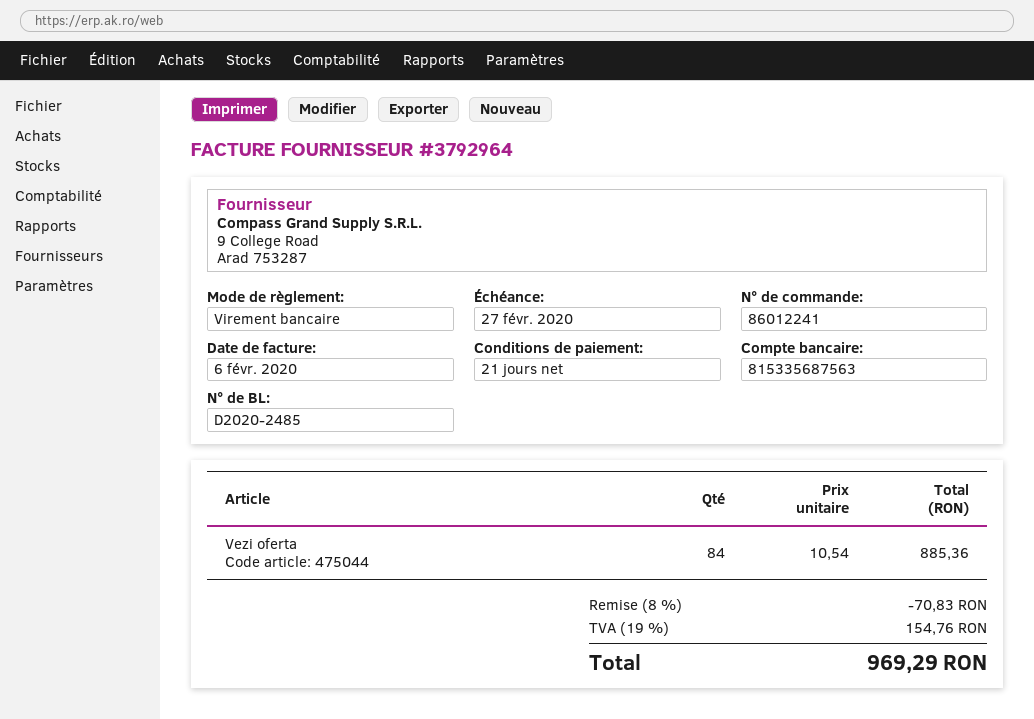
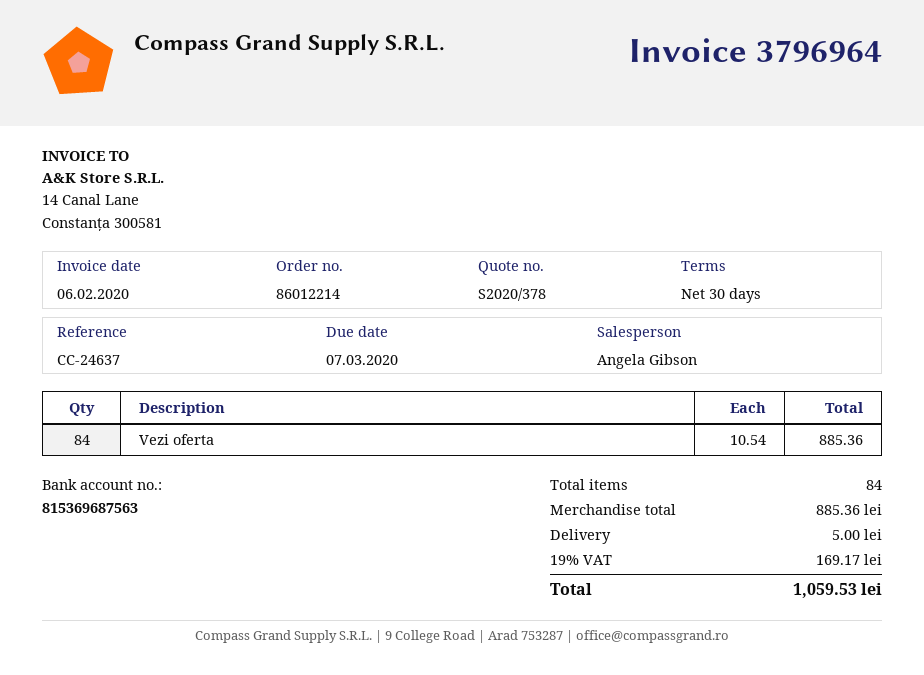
order number: 86012241 -> 86012214
invoice number: 3792964 -> 3796964
payment terms: 21 days -> 30 days
due date: 2020-02-27 -> 2020-03-07
bank account: 815335687563 -> 815369687563
discount: 8% = 70.83 -> none
shipping: none -> 5.00
tax: 19% = 154.76 -> 19% = 169.17
total: 969.29 -> 1059.53

